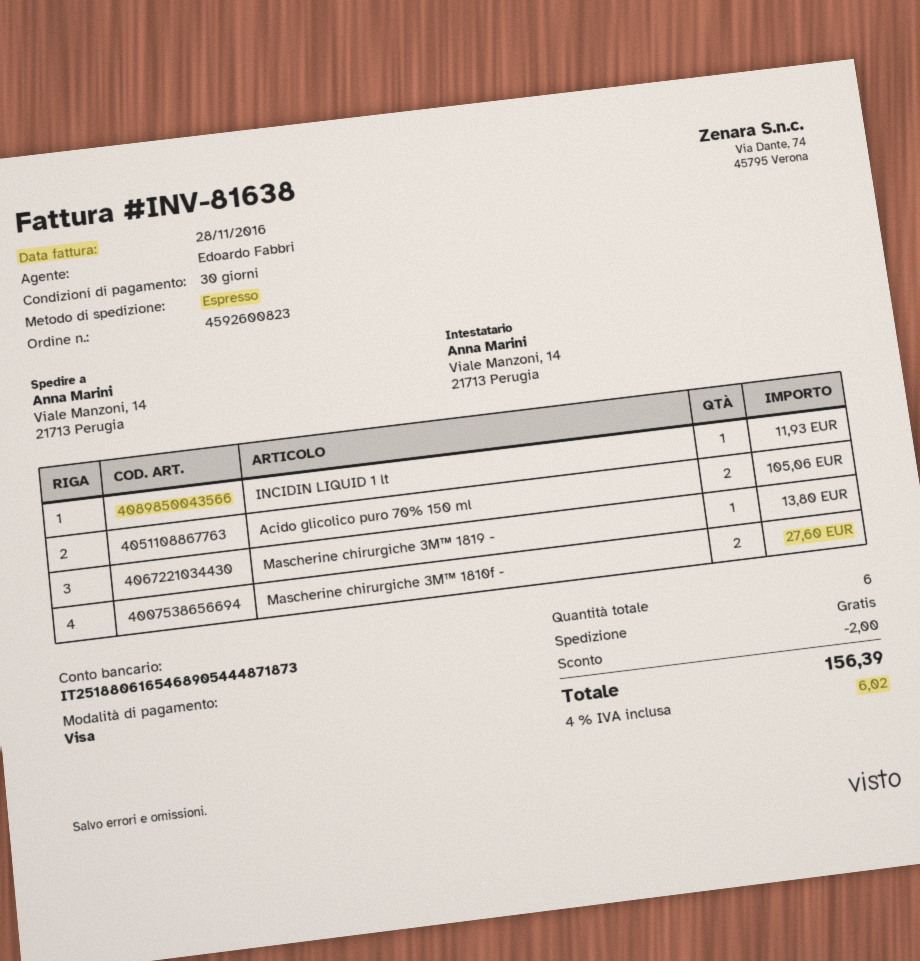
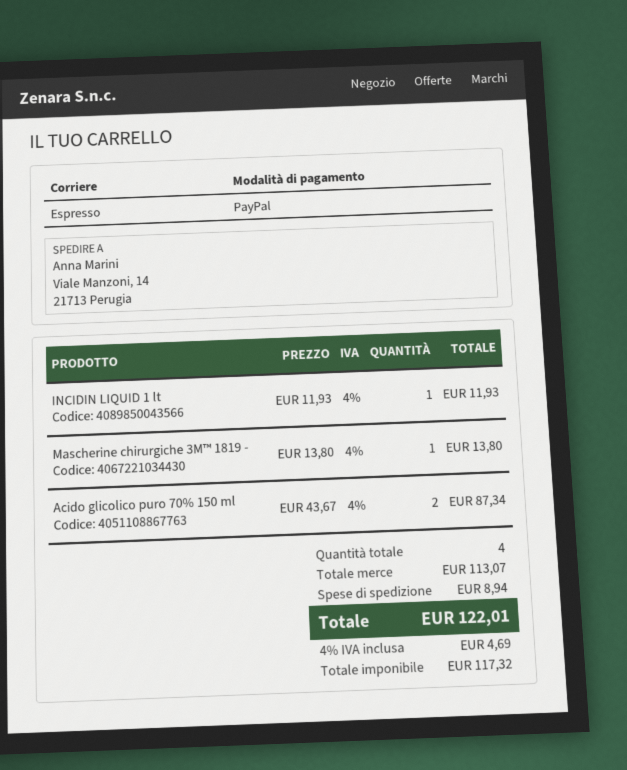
payment method: Visa -> PayPal
Acido glicolico puro 70% 150 ml: 2 for 105.06 -> 2 for 87.34
Mascherine chirurgiche 3M™ 1810f -: 2 for 27.60 -> none
total quantity: 6 -> 4
discount: 2.00 -> none
shipping: 0.00 -> 8.94
tax: 4% = 6.02 -> 4% = 4.69
total: 156.39 -> 122.01

